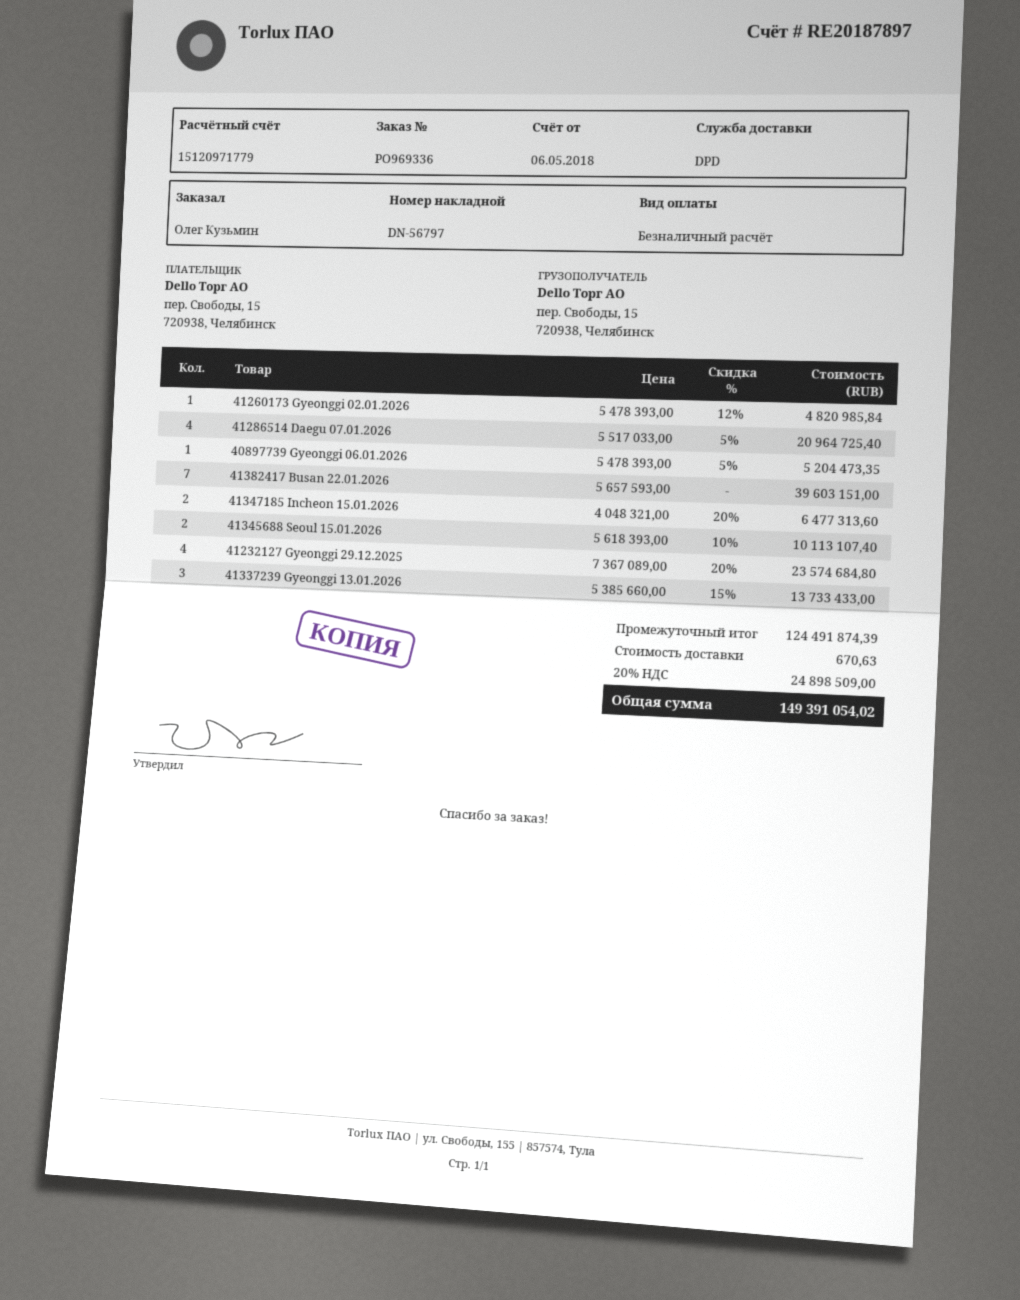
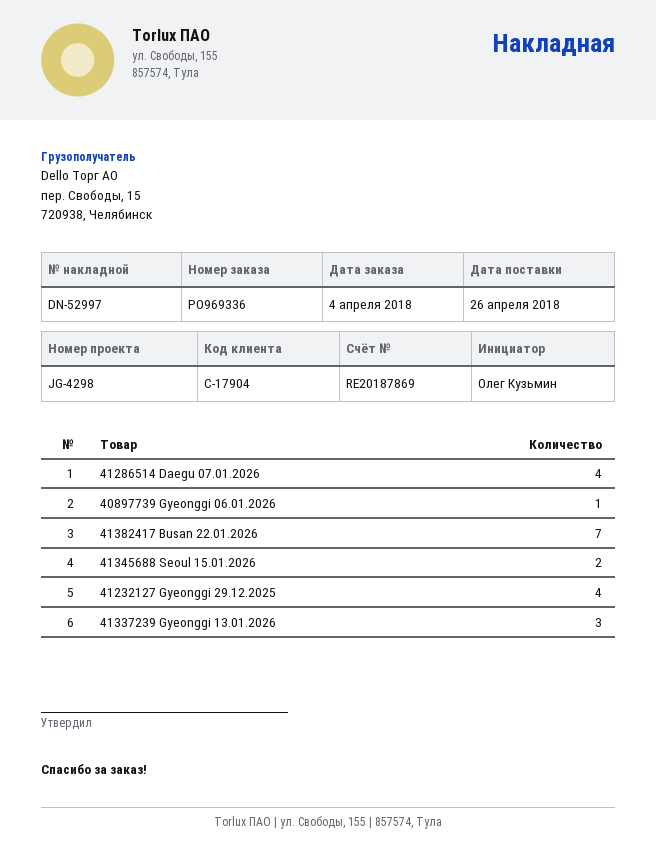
delivery note number: DN-56797 -> DN-52997
invoice number: RE20187897 -> RE20187869
41260173 Gyeonggi 02.01.2026: 1 -> none
41347185 Incheon 15.01.2026: 2 -> none

